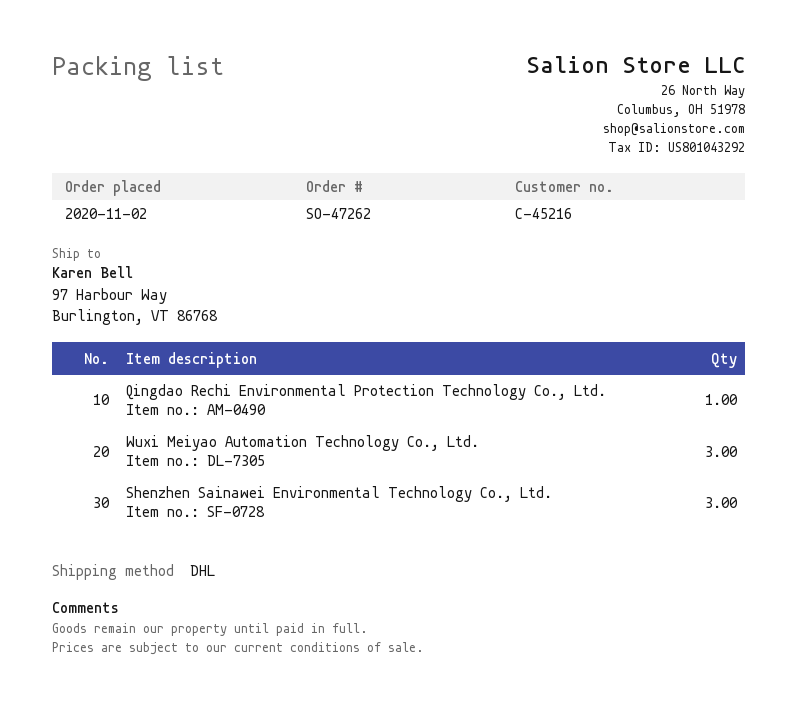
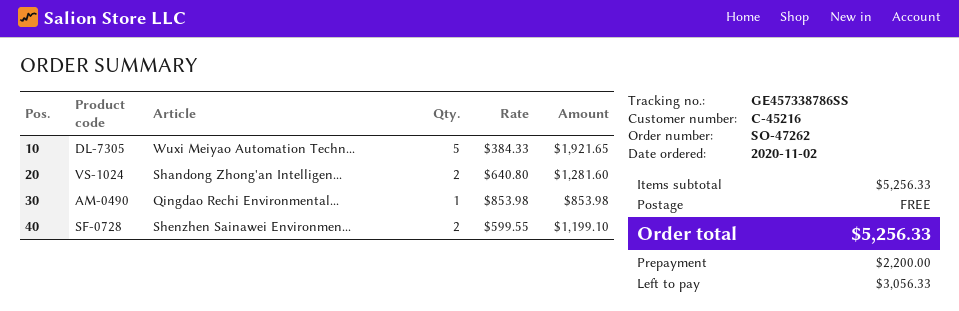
Wuxi Meiyao Automation Technology Co., Ltd.: 3 -> 5
Shenzhen Sainawei Environmental Technology Co., Ltd.: 3 -> 2
Shandong Zhong'an Intelligen...: none -> 2

